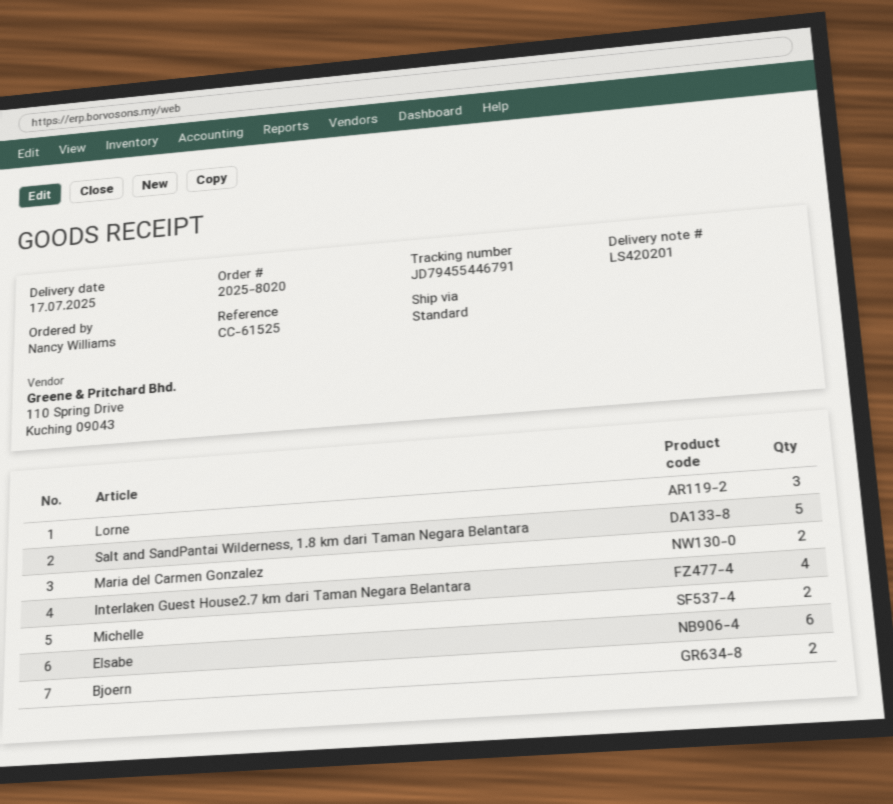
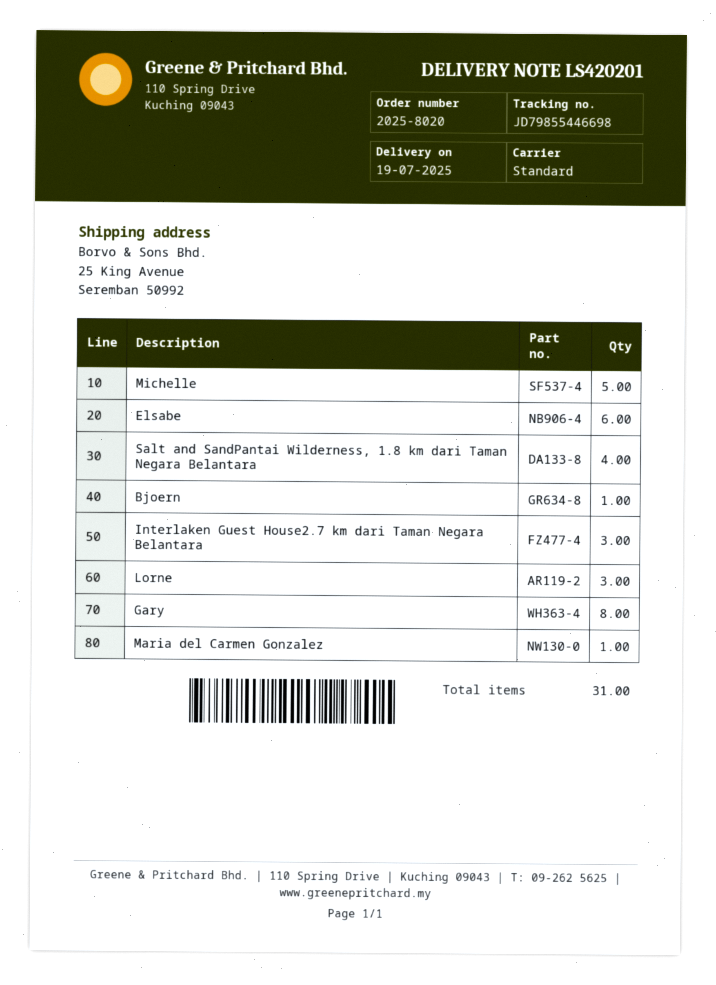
delivery date: 2025-07-17 -> 2025-07-19
tracking number: JD79455446791 -> JD79855446698
Salt and SandPantai Wilderness, 1.8 km dari Taman Negara Belantara: 5 -> 4
Maria del Carmen Gonzalez: 2 -> 1
Interlaken Guest House2.7 km dari Taman Negara Belantara: 4 -> 3
Michelle: 2 -> 5
Bjoern: 2 -> 1
Gary: none -> 8

